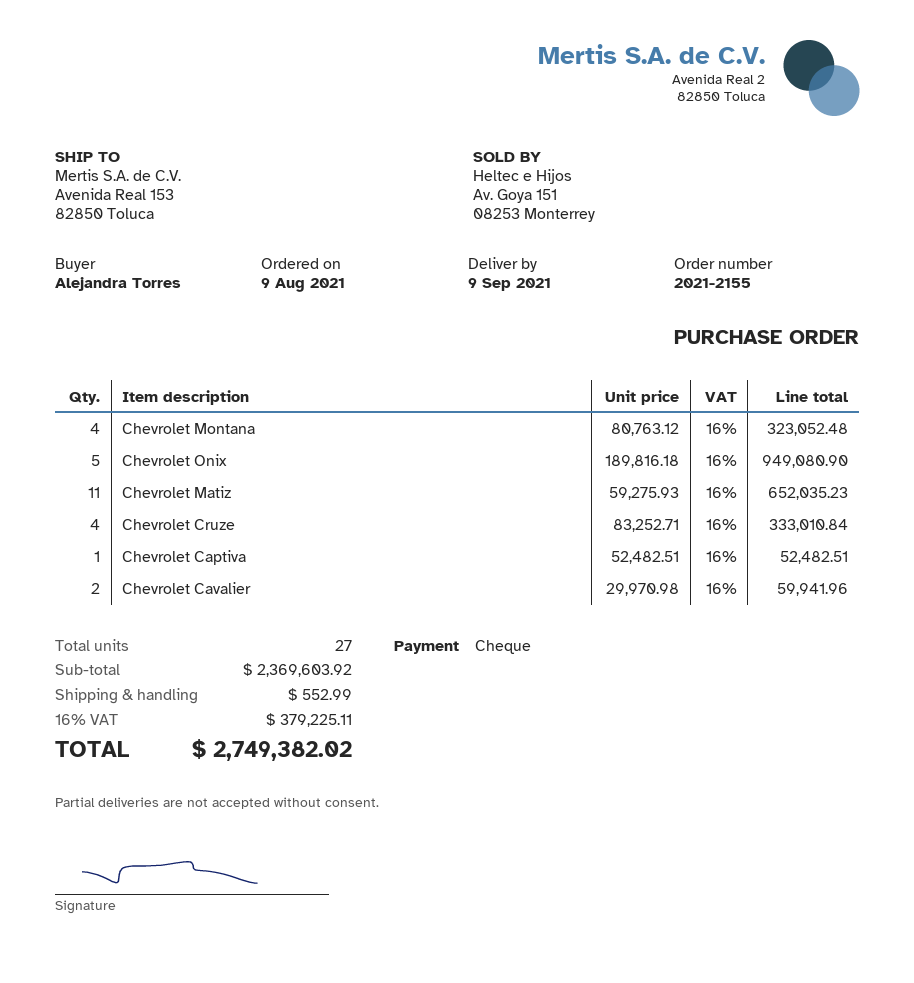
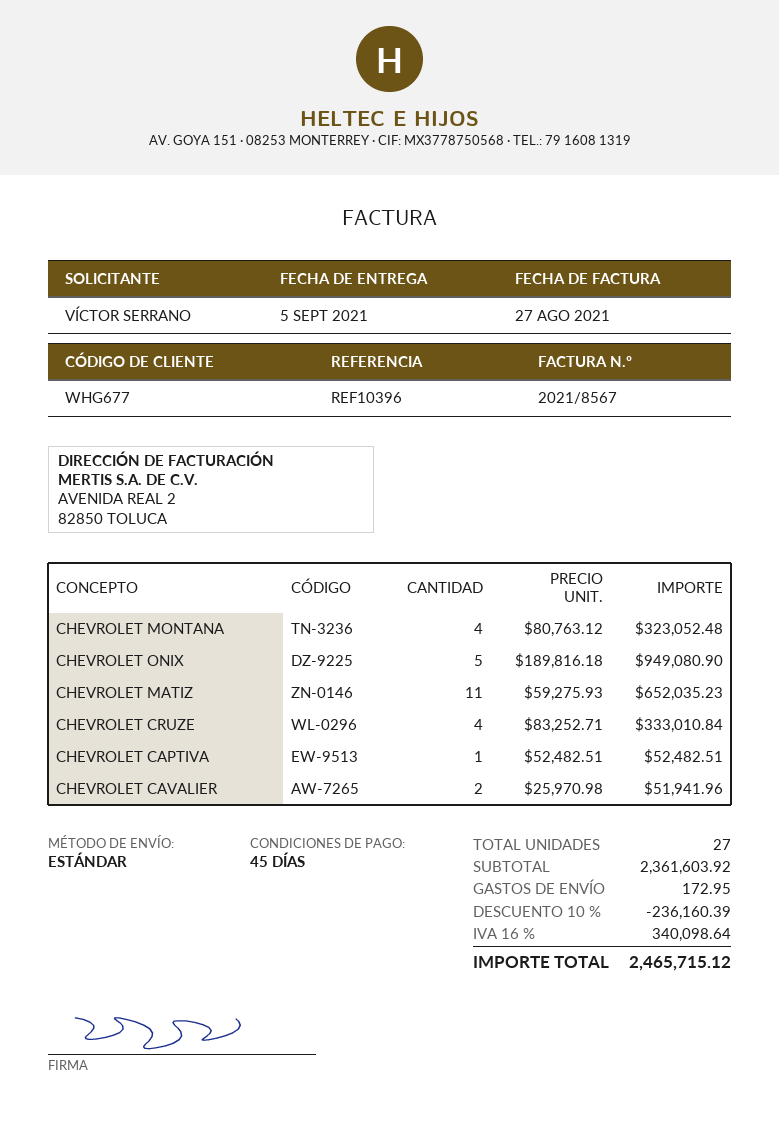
delivery date: 2021-09-09 -> 2021-09-05
ordered by: Alejandra Torres -> VÍCTOR SERRANO
Chevrolet Cavalier: 2 x 29970.98 = 59941.96 -> 2 x 25970.98 = 51941.96
subtotal: 2369603.92 -> 2361603.92
discount: none -> 10% = 236160.39
shipping: 552.99 -> 172.95
tax: 16% = 379225.11 -> 16% = 340098.64
total: 2749382.02 -> 2465715.12

